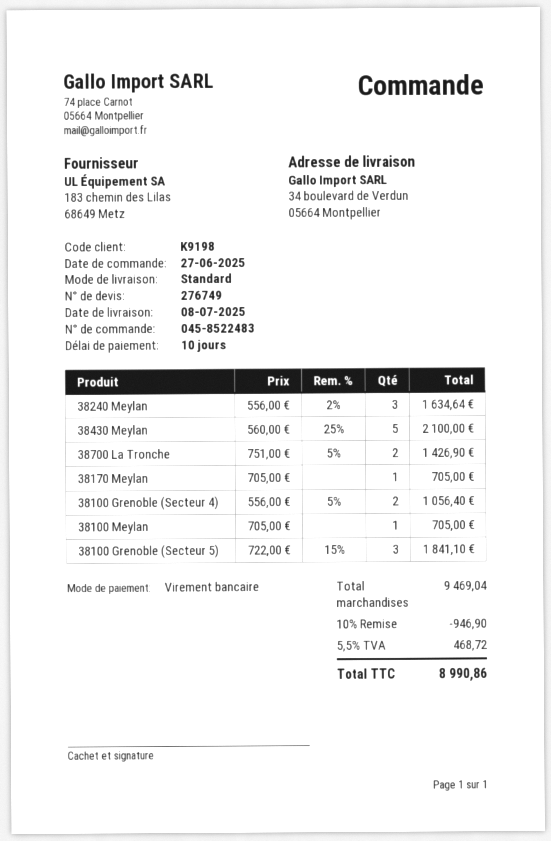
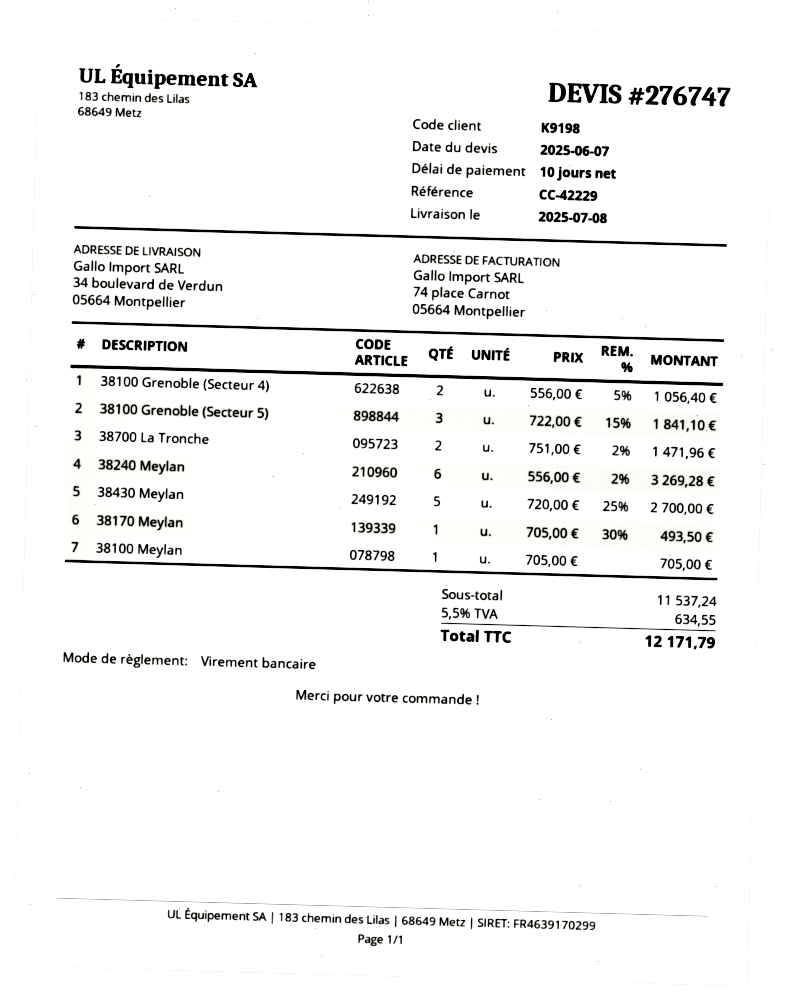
quote number: 276749 -> 276747
38240 Meylan: 3 x 556.00 - 2% = 1634.64 -> 6 x 556.00 - 2% = 3269.28
38430 Meylan: 5 x 560.00 - 25% = 2100.00 -> 5 x 720.00 - 25% = 2700.00
38700 La Tronche: 2 x 751.00 - 5% = 1426.90 -> 2 x 751.00 - 2% = 1471.96
38170 Meylan: 1 x 705.00 = 705.00 -> 1 x 705.00 - 30% = 493.50
subtotal: 9469.04 -> 11537.24
discount: 10% = 946.90 -> none
tax: 5.5% = 468.72 -> 5.5% = 634.55
total: 8990.86 -> 12171.79

